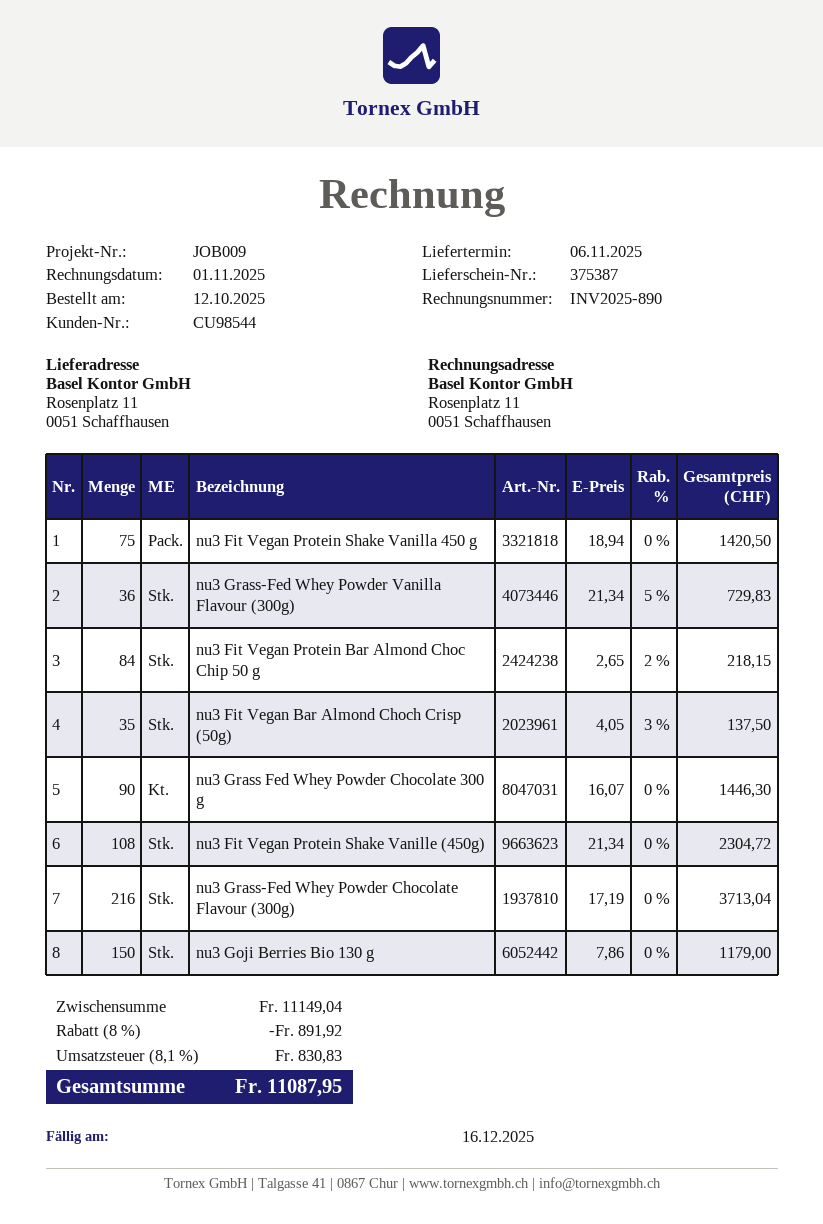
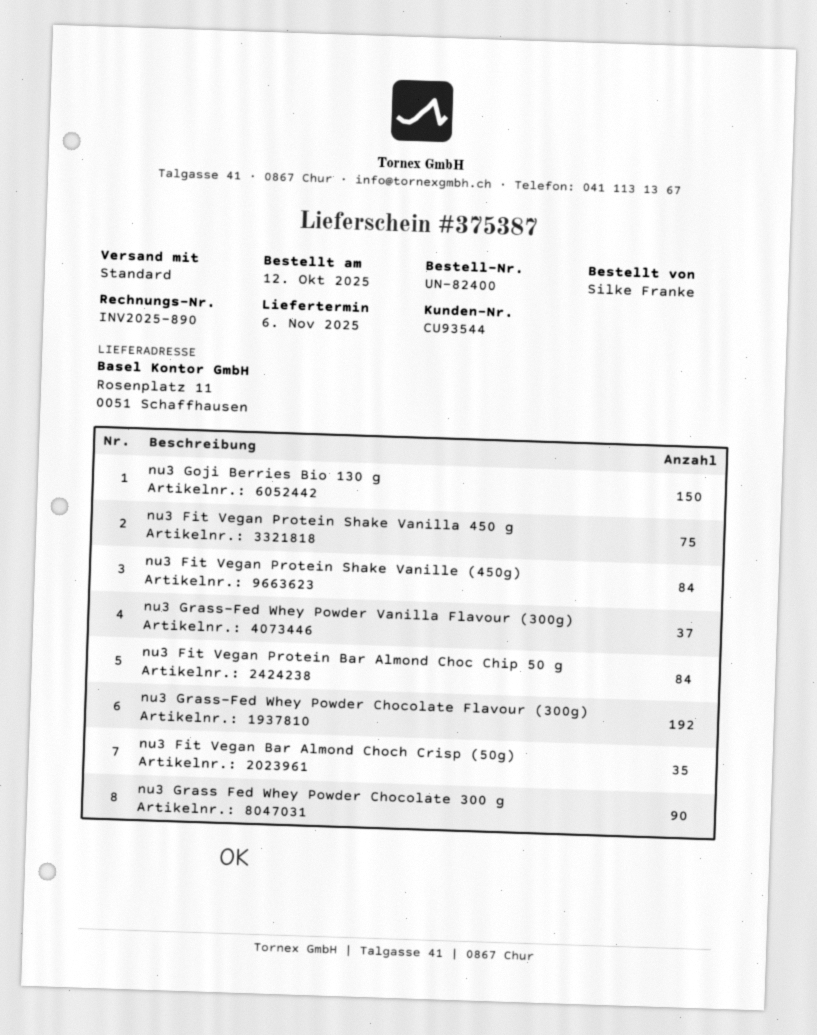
customer number: CU98544 -> CU93544
nu3 Grass-Fed Whey Powder Vanilla Flavour (300g): 36 -> 37
nu3 Fit Vegan Protein Shake Vanille (450g): 108 -> 84
nu3 Grass-Fed Whey Powder Chocolate Flavour (300g): 216 -> 192

